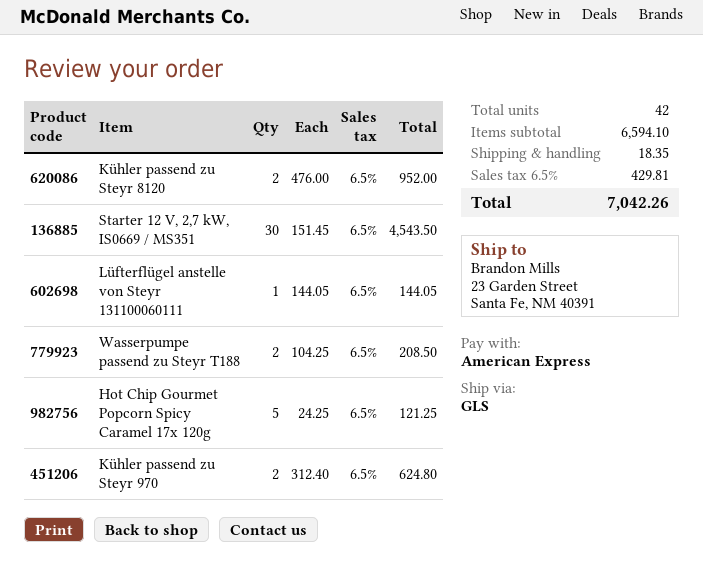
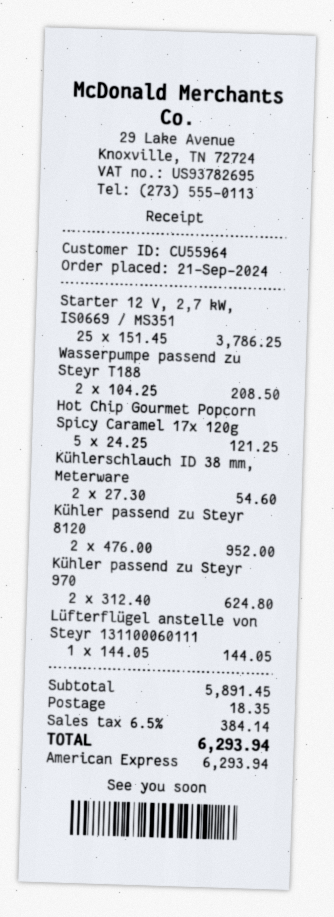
Starter 12 V, 2,7 kW, IS0669 / MS351: 30 x 151.45 = 4543.50 -> 25 x 151.45 = 3786.25
Kühlerschlauch ID 38 mm, Meterware: none -> 2 x 27.30 = 54.60
subtotal: 6594.10 -> 5891.45
tax: 6.5% = 429.81 -> 6.5% = 384.14
total: 7042.26 -> 6293.94

